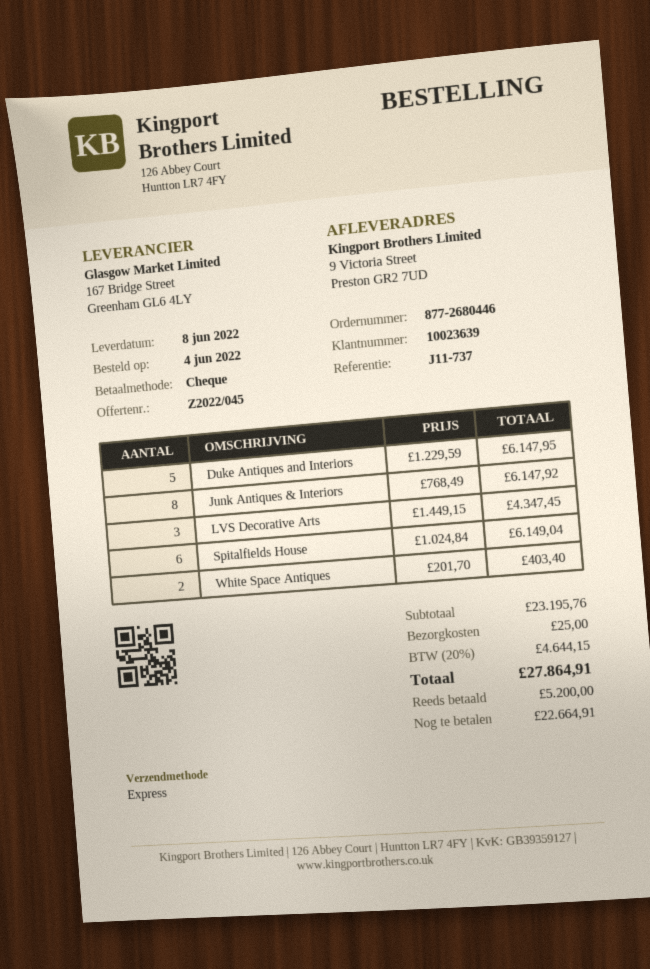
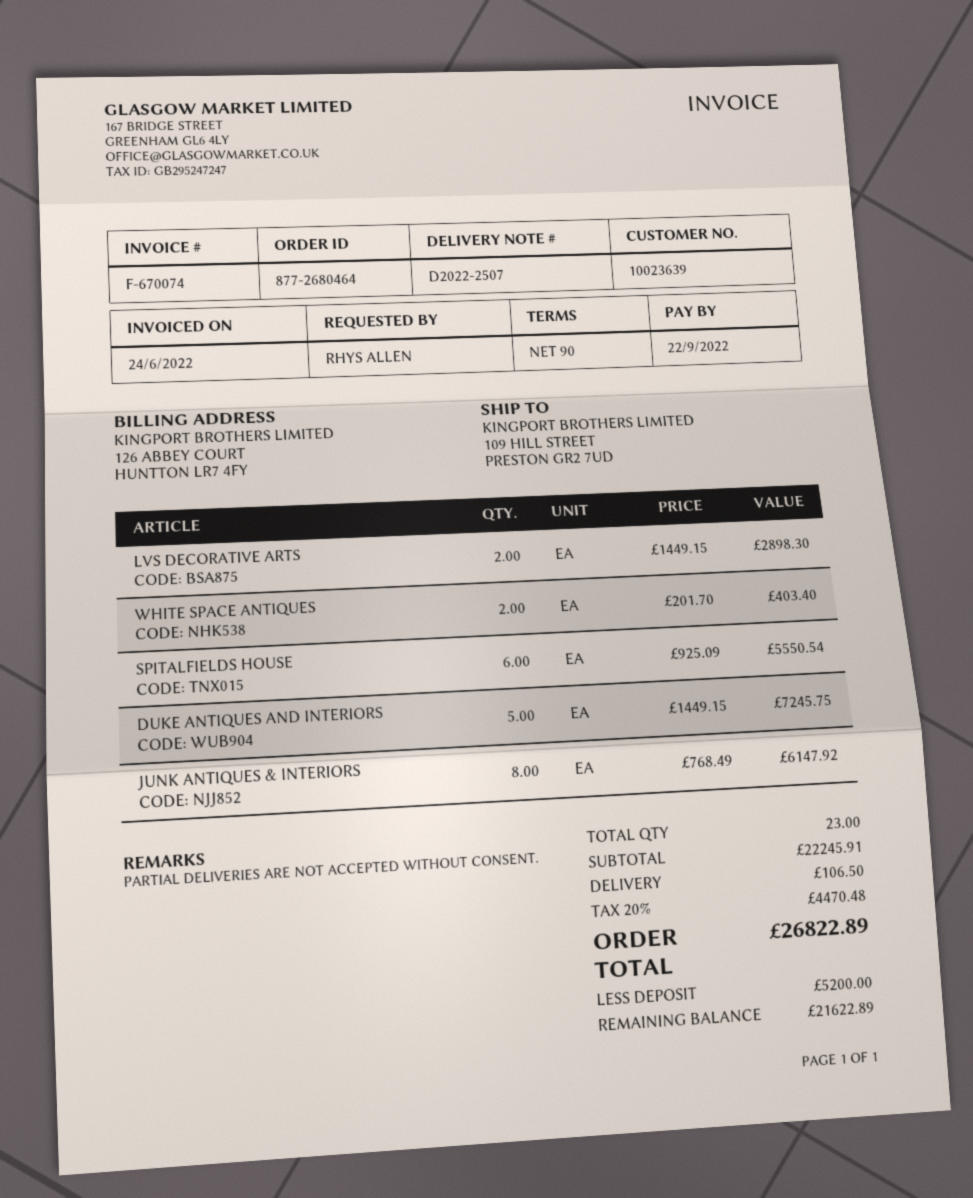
order number: 877-2680446 -> 877-2680464
ship to: 9 Victoria Street, Preston GR2 7UD -> 109 HILL STREET, PRESTON GR2 7UD
Duke Antiques and Interiors: 5 x 1229.59 = 6147.95 -> 5 x 1449.15 = 7245.75
LVS Decorative Arts: 3 x 1449.15 = 4347.45 -> 2 x 1449.15 = 2898.30
Spitalfields House: 6 x 1024.84 = 6149.04 -> 6 x 925.09 = 5550.54
subtotal: 23195.76 -> 22245.91
shipping: 25.00 -> 106.50
tax: 20% = 4644.15 -> 20% = 4470.48
total: 27864.91 -> 26822.89
balance: 22664.91 -> 21622.89

